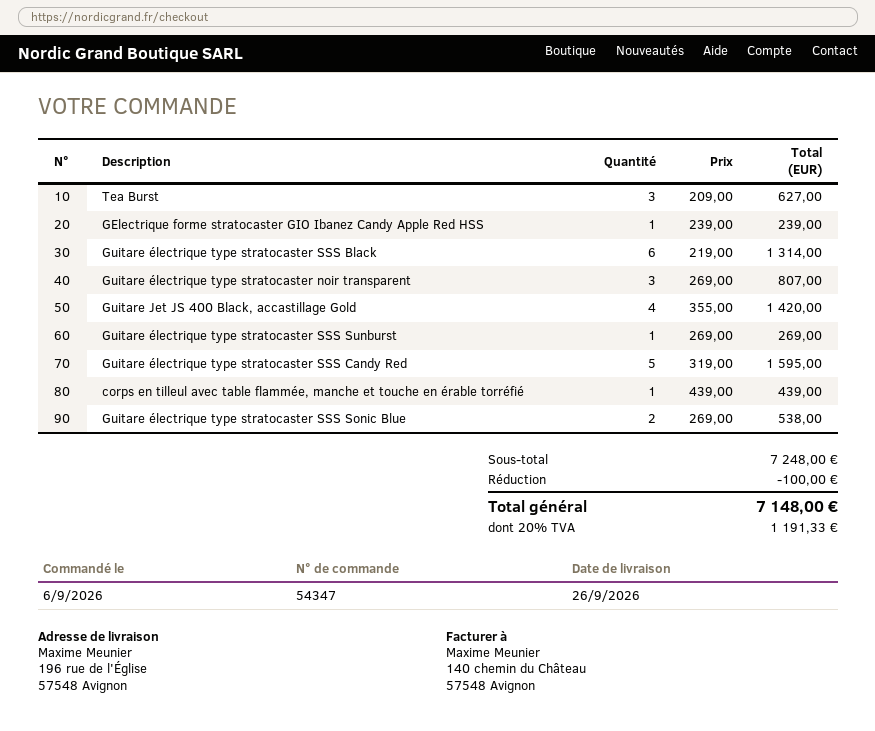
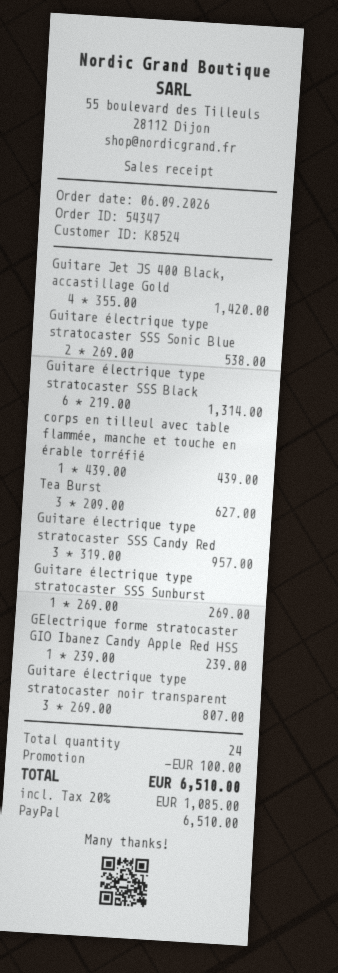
Guitare électrique type stratocaster SSS Candy Red: 5 x 319.00 = 1595.00 -> 3 x 319.00 = 957.00
tax: 20% = 1191.33 -> 20% = 1085.00
total: 7148.00 -> 6510.00

